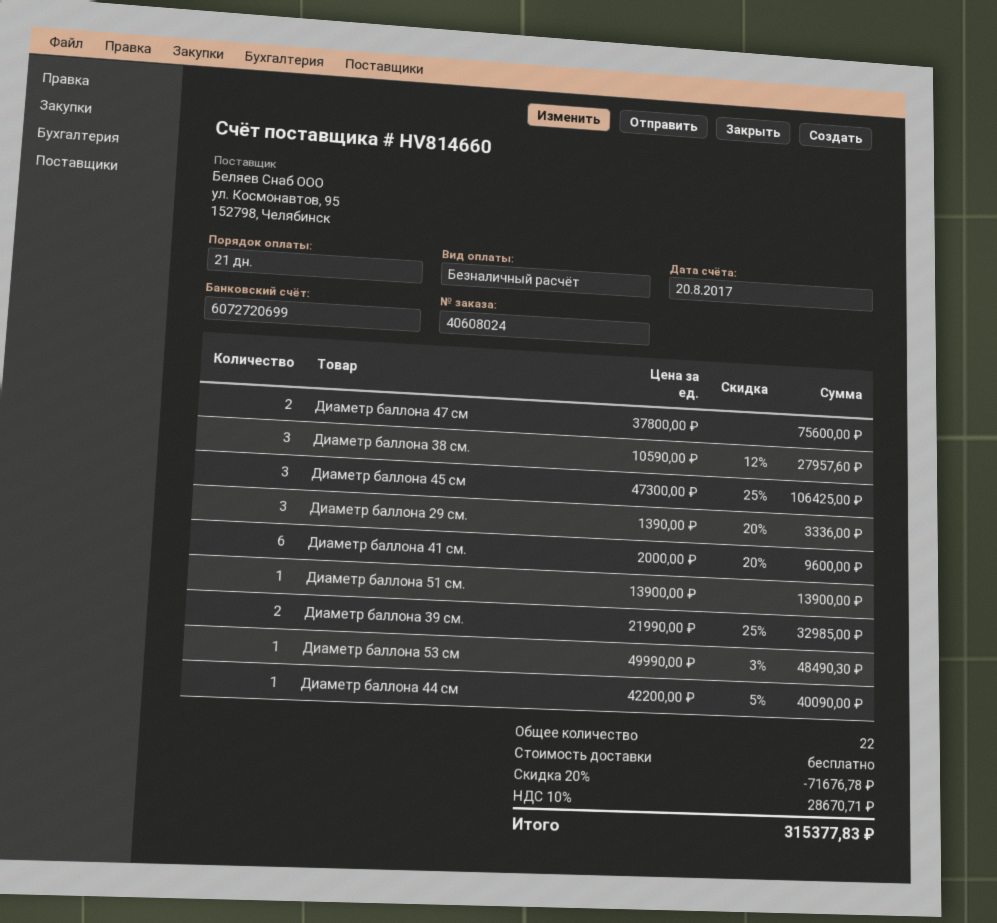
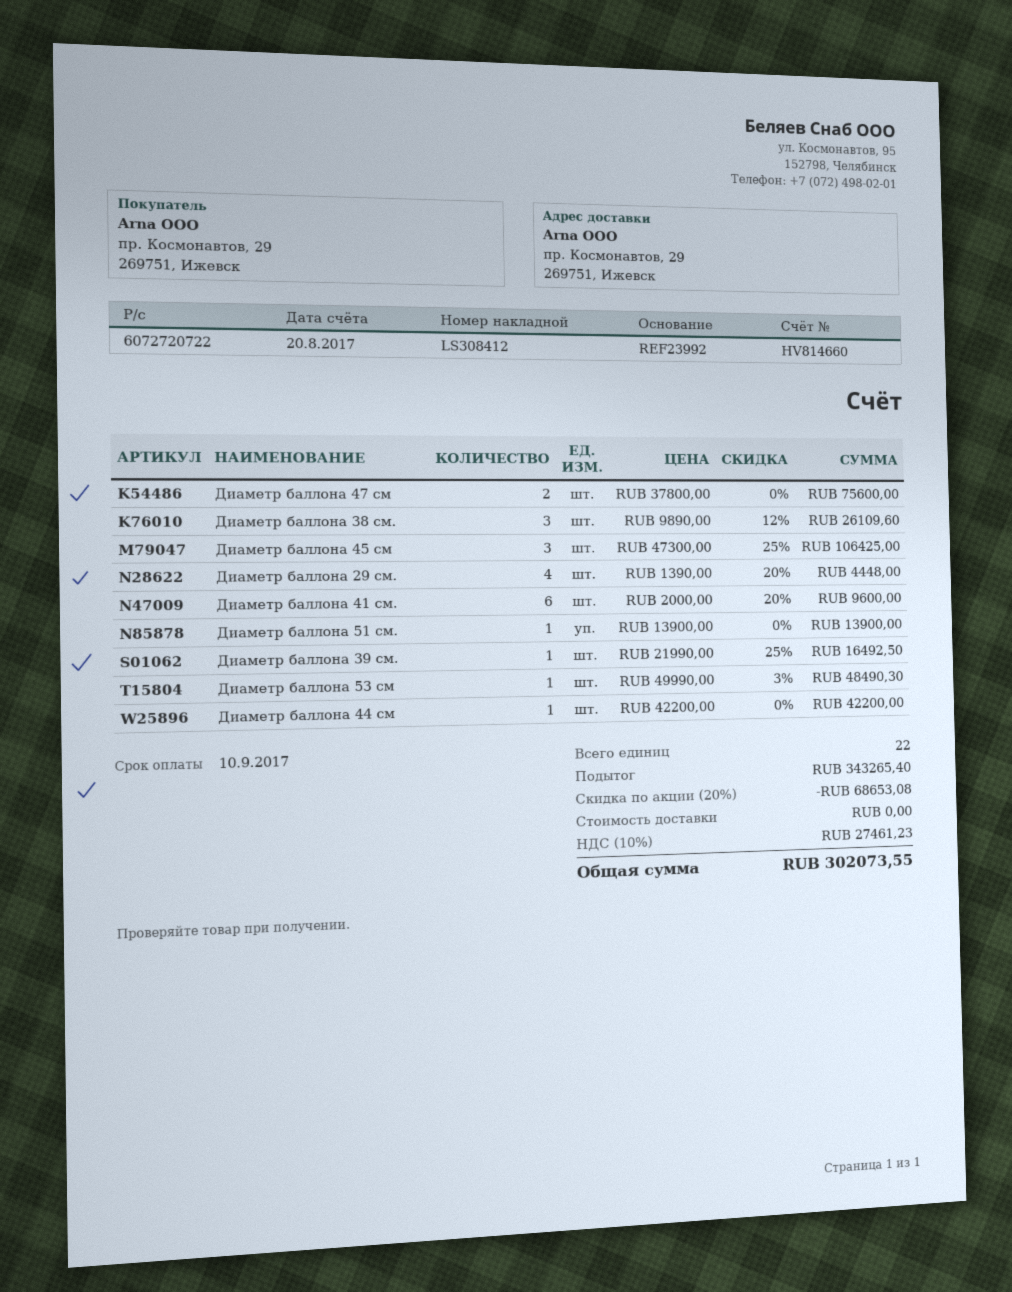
bank account: 6072720699 -> 6072720722
Диаметр баллона 38 см.: 3 x 10590.00 - 12% = 27957.60 -> 3 x 9890.00 - 12% = 26109.60
Диаметр баллона 29 см.: 3 x 1390.00 - 20% = 3336.00 -> 4 x 1390.00 - 20% = 4448.00
Диаметр баллона 39 см.: 2 x 21990.00 - 25% = 32985.00 -> 1 x 21990.00 - 25% = 16492.50
Диаметр баллона 44 см: 1 x 42200.00 - 5% = 40090.00 -> 1 x 42200.00 = 42200.00
discount: 20% = 71676.78 -> 20% = 68653.08
tax: 10% = 28670.71 -> 10% = 27461.23
total: 315377.83 -> 302073.55

